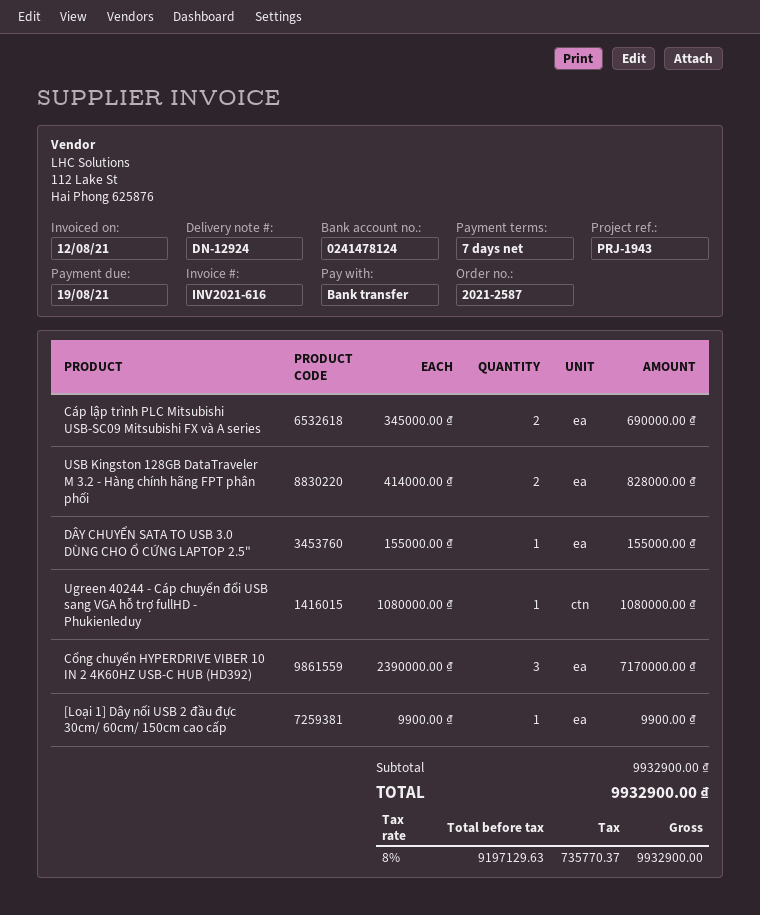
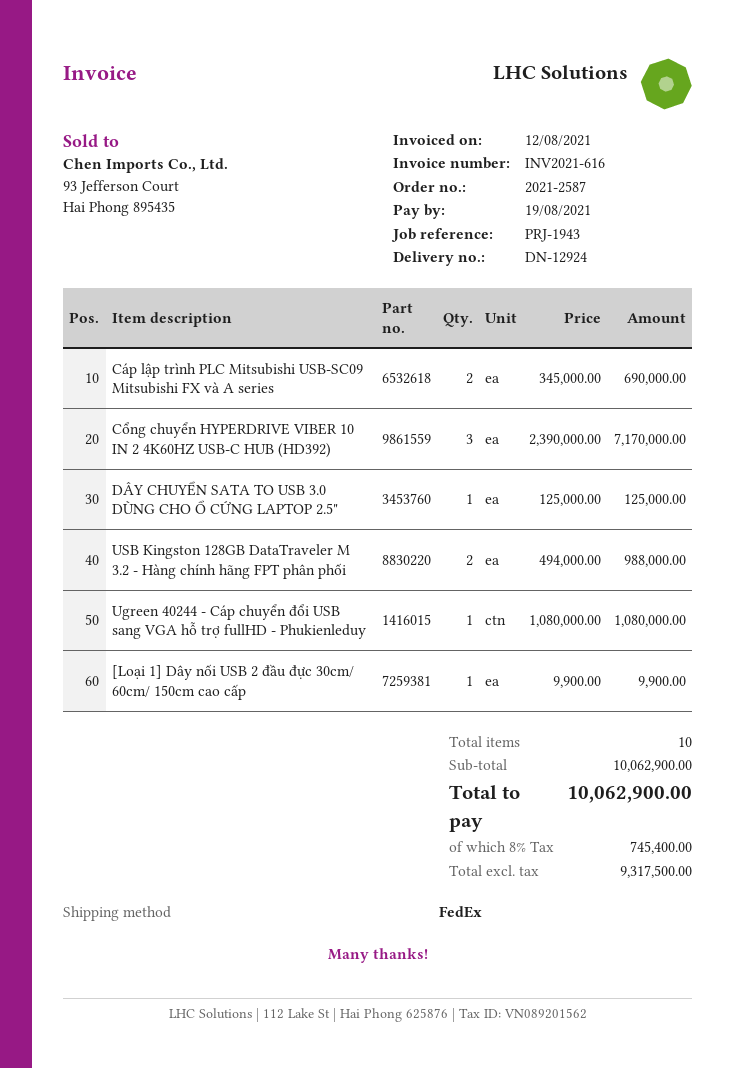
USB Kingston 128GB DataTraveler M 3.2 - Hàng chính hãng FPT phân phối: 2 x 414000.00 = 828000.00 -> 2 x 494000.00 = 988000.00
DÂY CHUYỂN SATA TO USB 3.0 DÙNG CHO Ổ CỨNG LAPTOP 2.5": 1 x 155000.00 = 155000.00 -> 1 x 125000.00 = 125000.00
subtotal: 9932900.00 -> 10062900.00
net: 9197129.63 -> 9317500.00
tax: 8% = 735770.37 -> 8% = 745400.00
total: 9932900.00 -> 10062900.00

